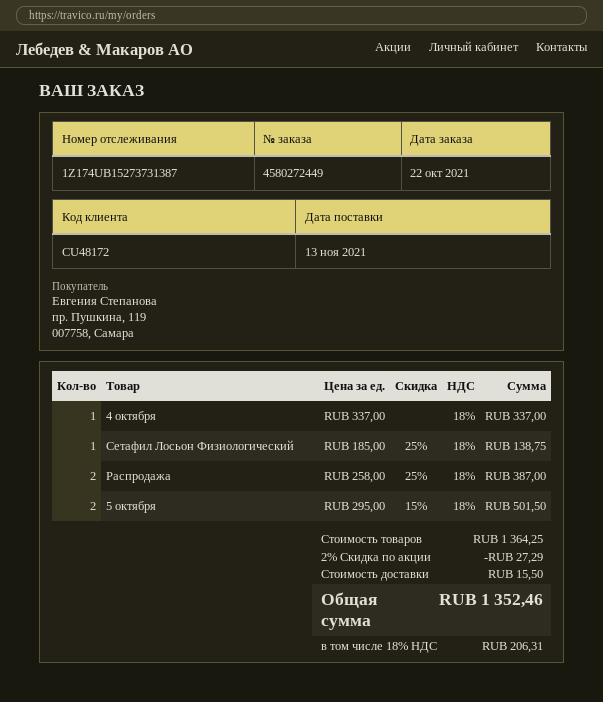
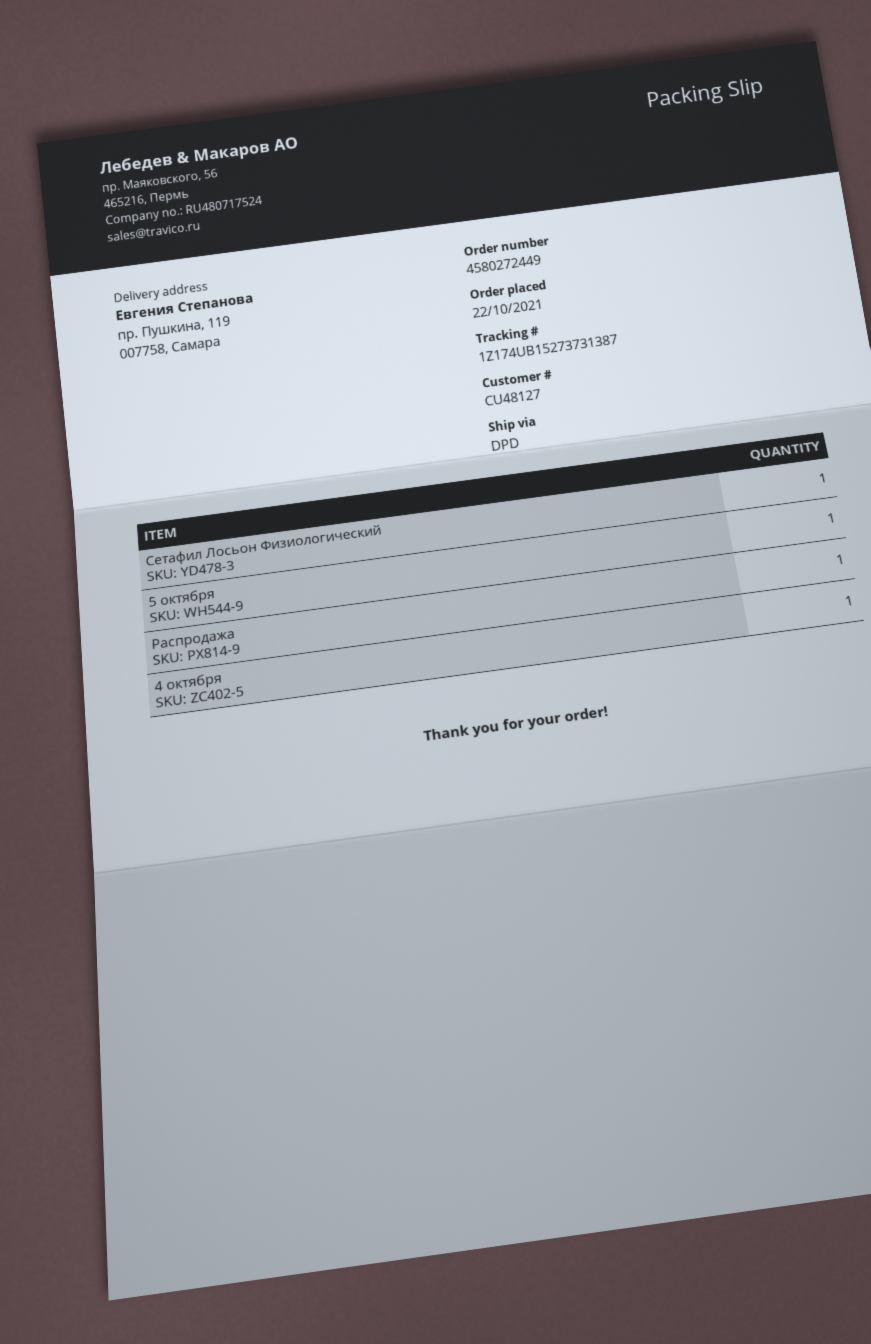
customer number: CU48172 -> CU48127
Распродажа: 2 -> 1
5 октября: 2 -> 1

